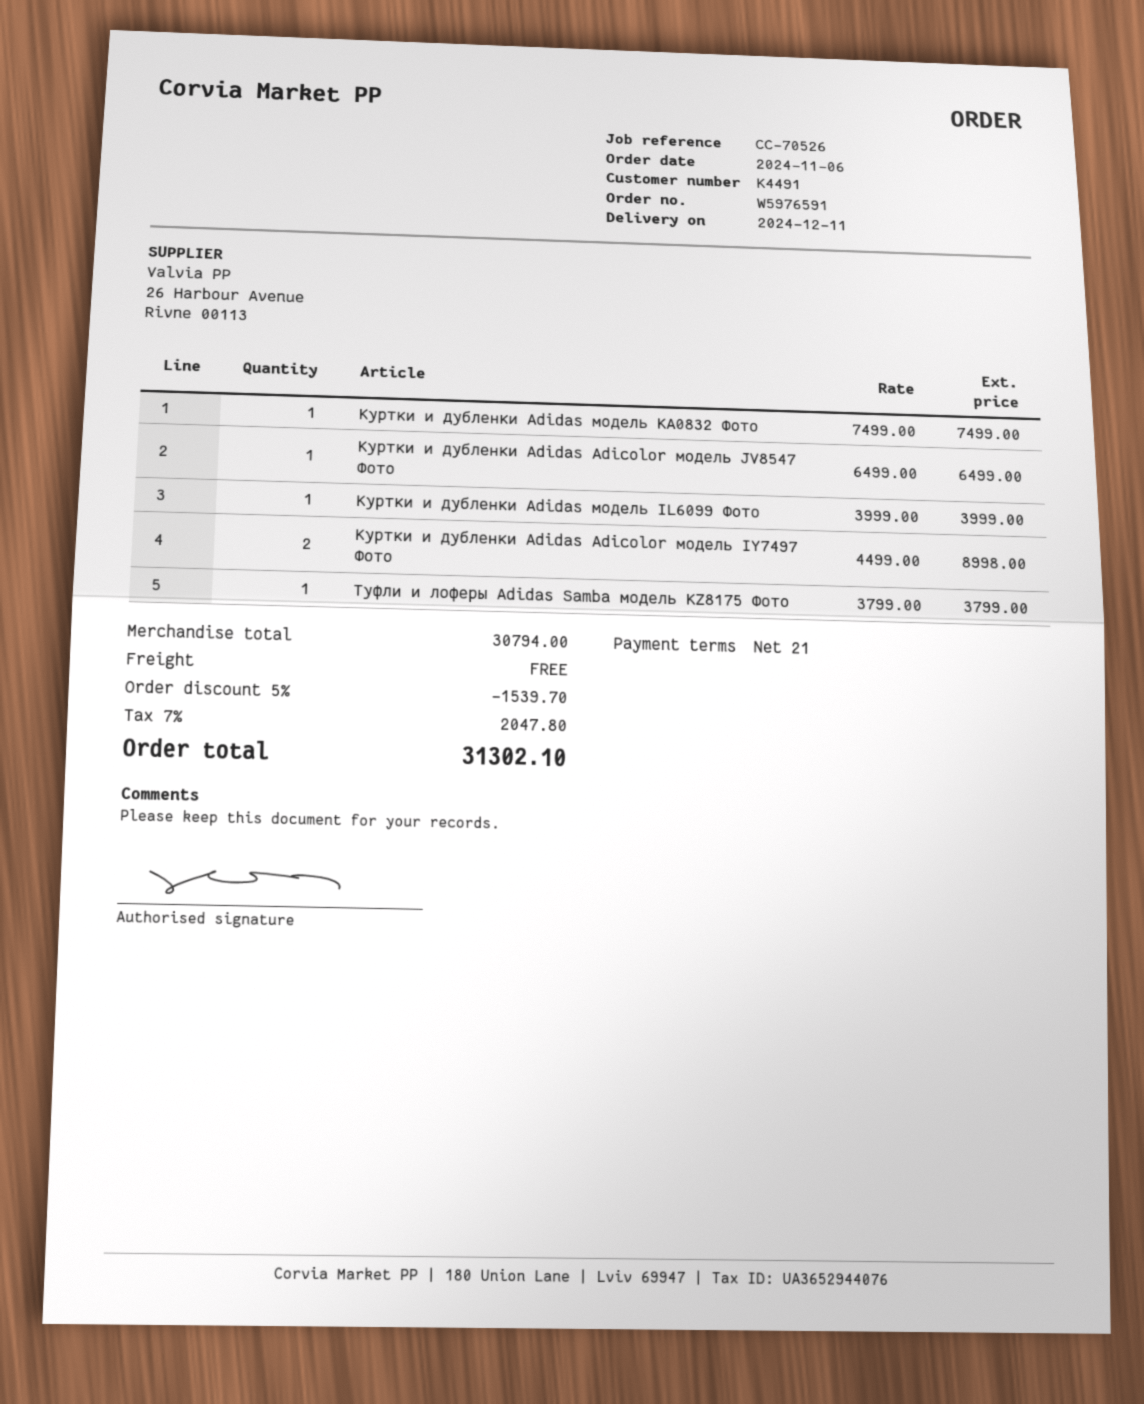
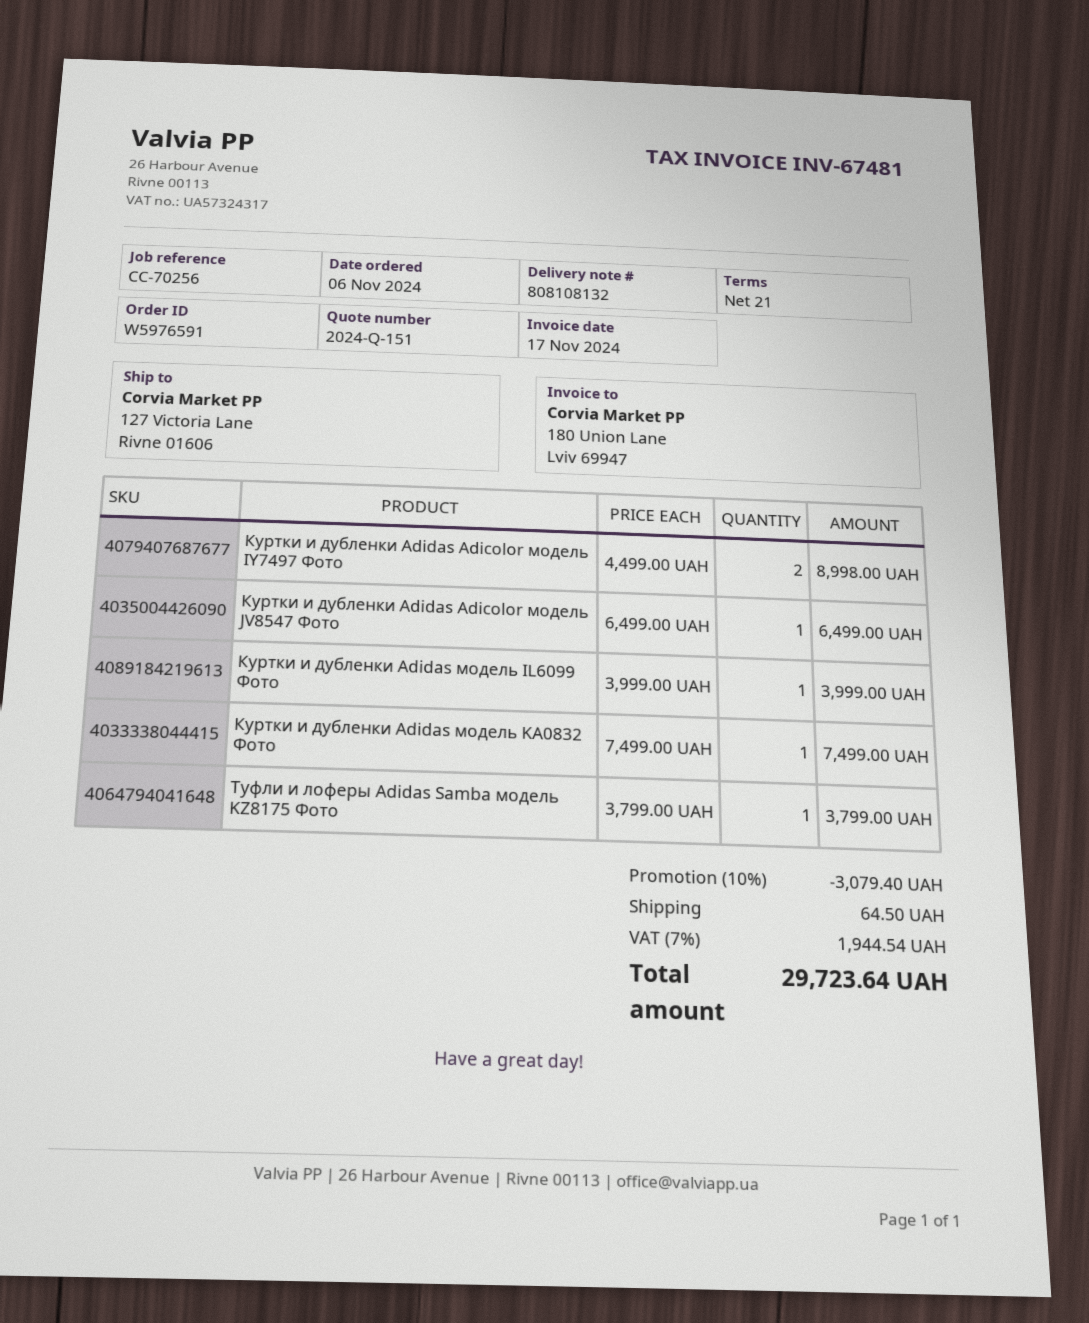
reference: CC-70526 -> CC-70256
discount: 5% = 1539.70 -> 10% = 3079.40
shipping: 0.00 -> 64.50
tax: 7% = 2047.80 -> 7% = 1944.54
total: 31302.10 -> 29723.64

